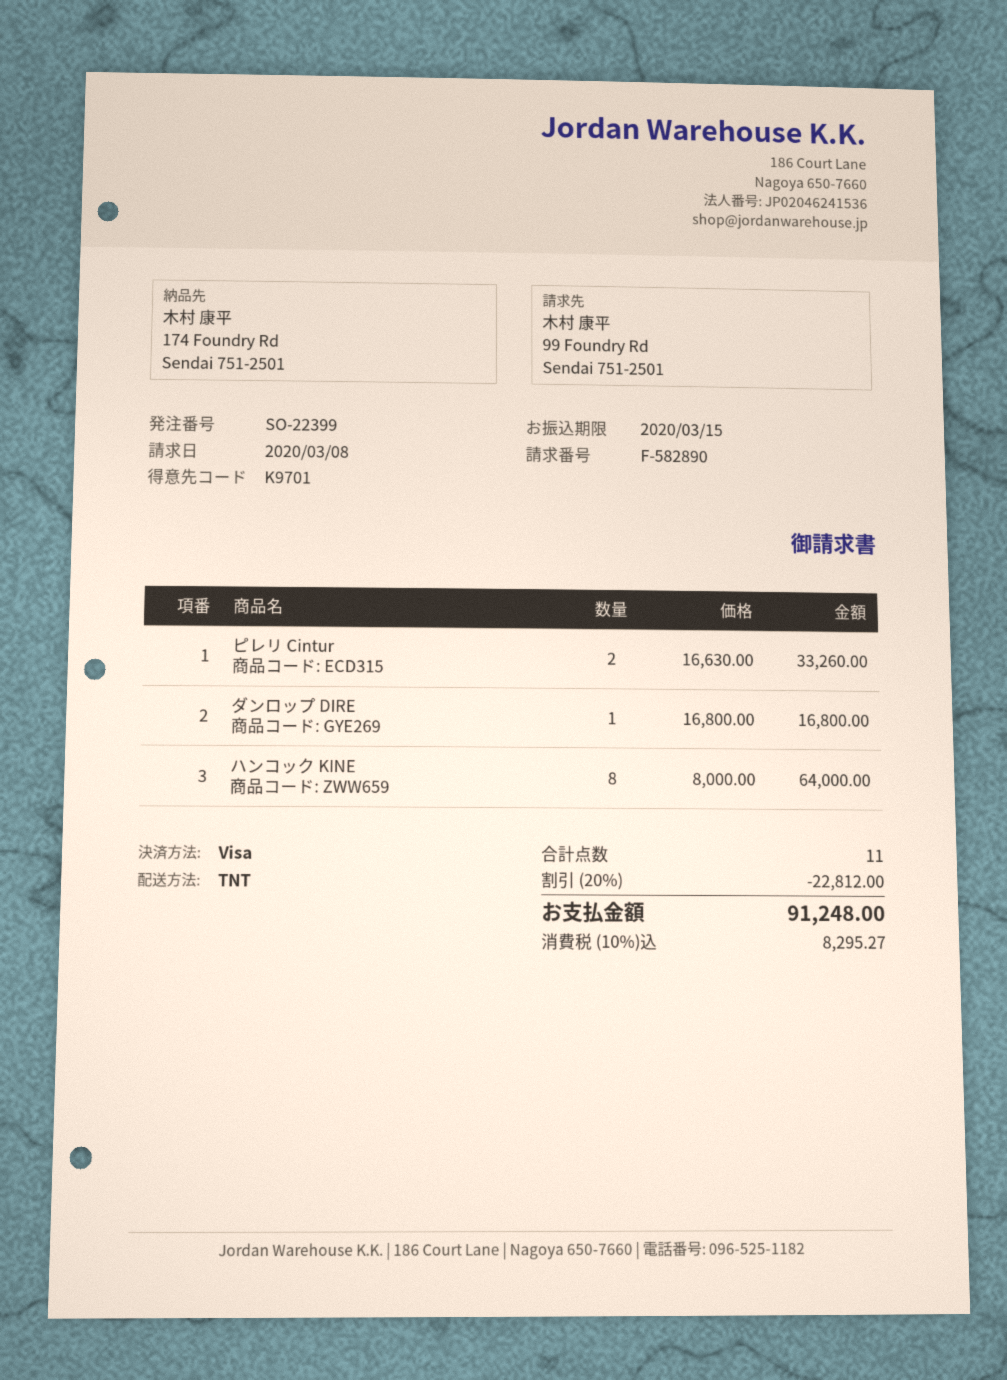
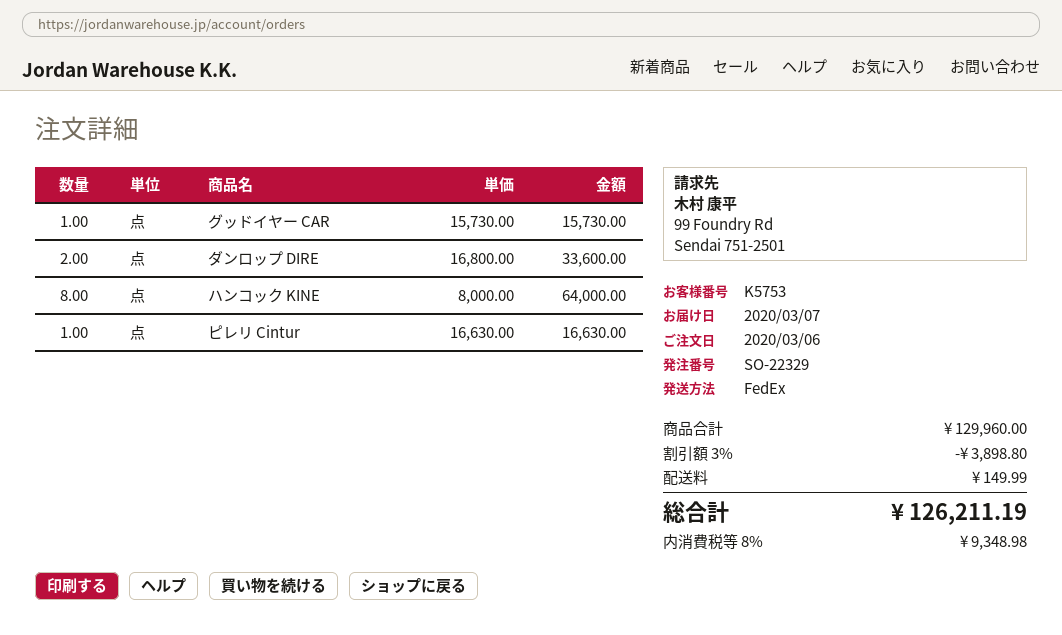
order number: SO-22399 -> SO-22329
customer number: K9701 -> K5753
shipping method: TNT -> FedEx
ピレリ Cintur: 2 x 16630.00 = 33260.00 -> 1 x 16630.00 = 16630.00
ダンロップ DIRE: 1 x 16800.00 = 16800.00 -> 2 x 16800.00 = 33600.00
グッドイヤー CAR: none -> 1 x 15730.00 = 15730.00
discount: 20% = 22812.00 -> 3% = 3898.80
shipping: none -> 149.99
tax: 10% = 8295.27 -> 8% = 9348.98
total: 91248.00 -> 126211.19

